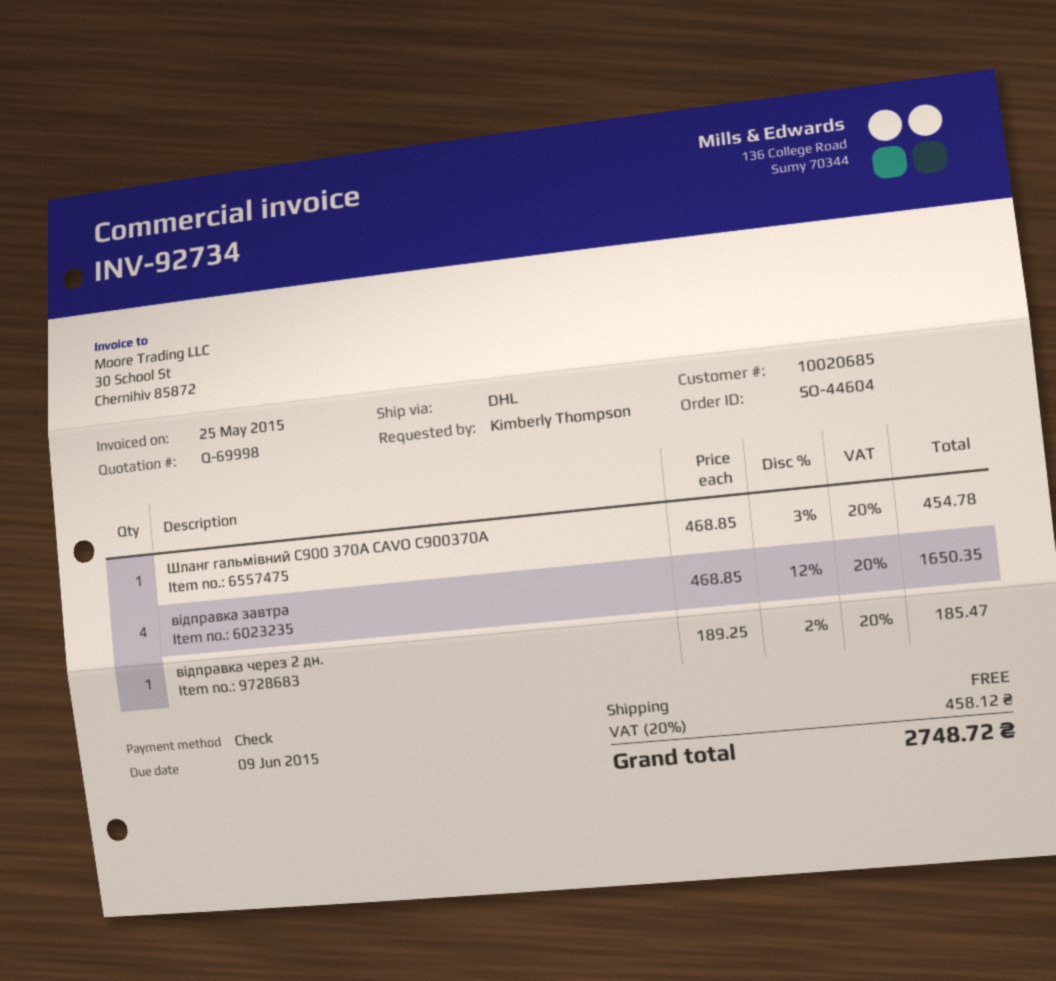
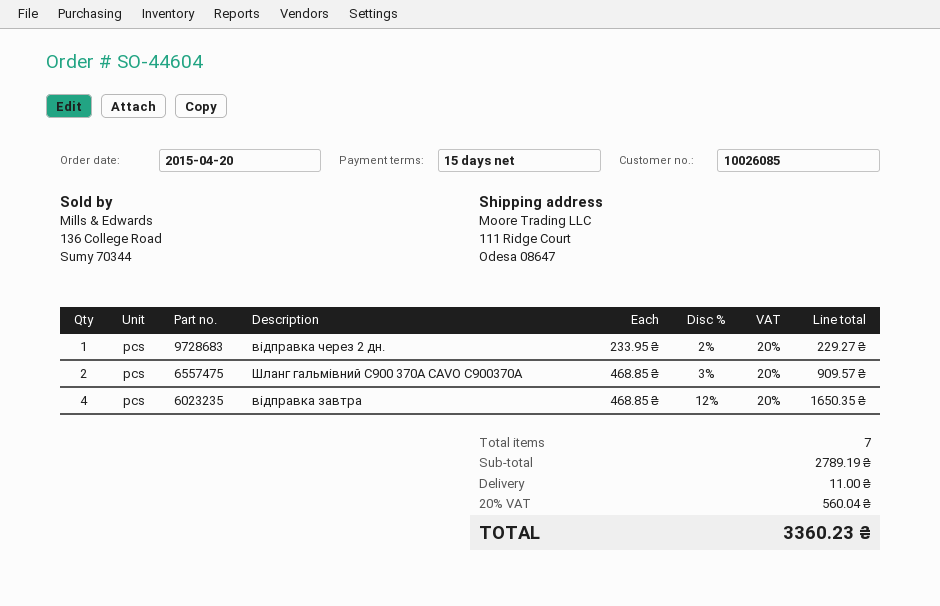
customer number: 10020685 -> 10026085
Шланг гальмівний C900 370A CAVO C900370A: 1 x 468.85 - 3% = 454.78 -> 2 x 468.85 - 3% = 909.57
відправка через 2 дн.: 1 x 189.25 - 2% = 185.47 -> 1 x 233.95 - 2% = 229.27
shipping: 0.00 -> 11.00
tax: 20% = 458.12 -> 20% = 560.04
total: 2748.72 -> 3360.23

